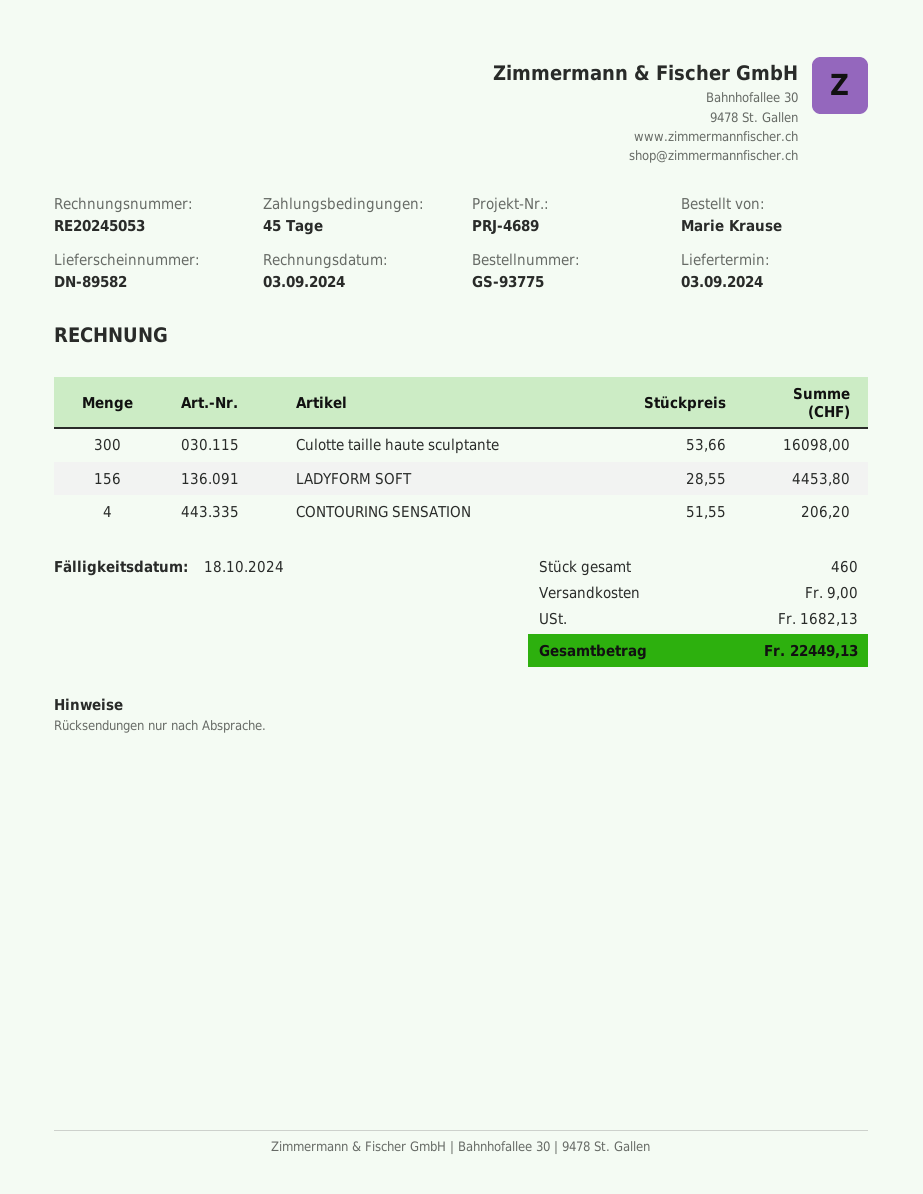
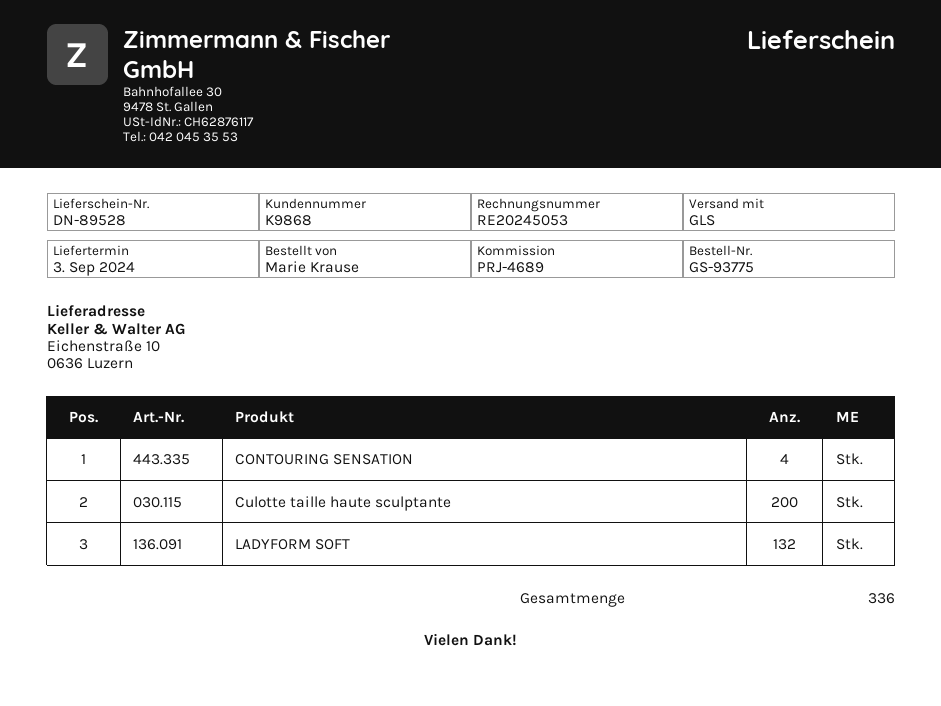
delivery note number: DN-89582 -> DN-89528
Culotte taille haute sculptante: 300 -> 200
LADYFORM SOFT: 156 -> 132
total quantity: 460 -> 336

